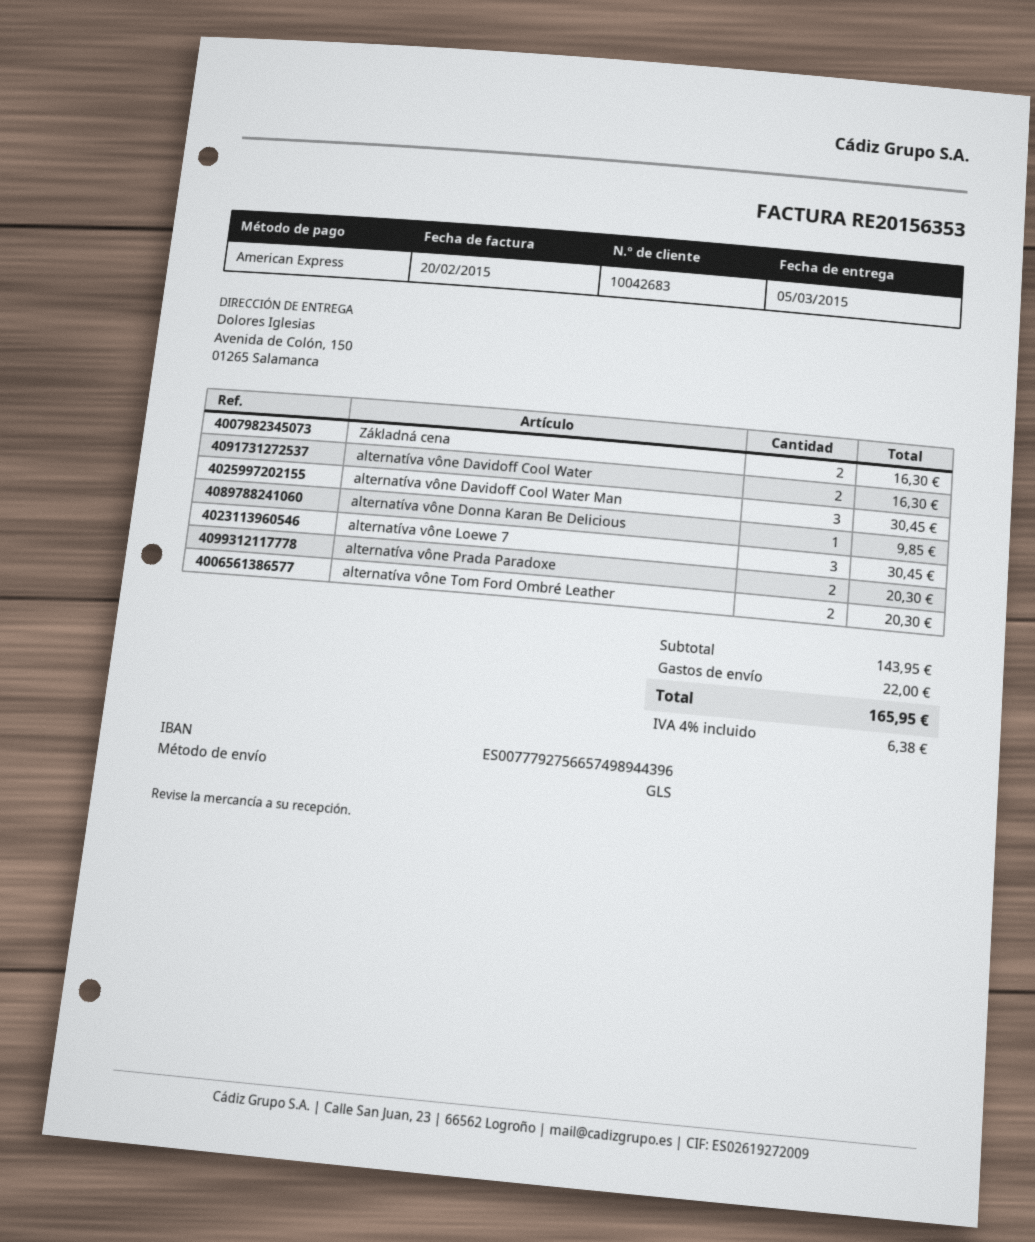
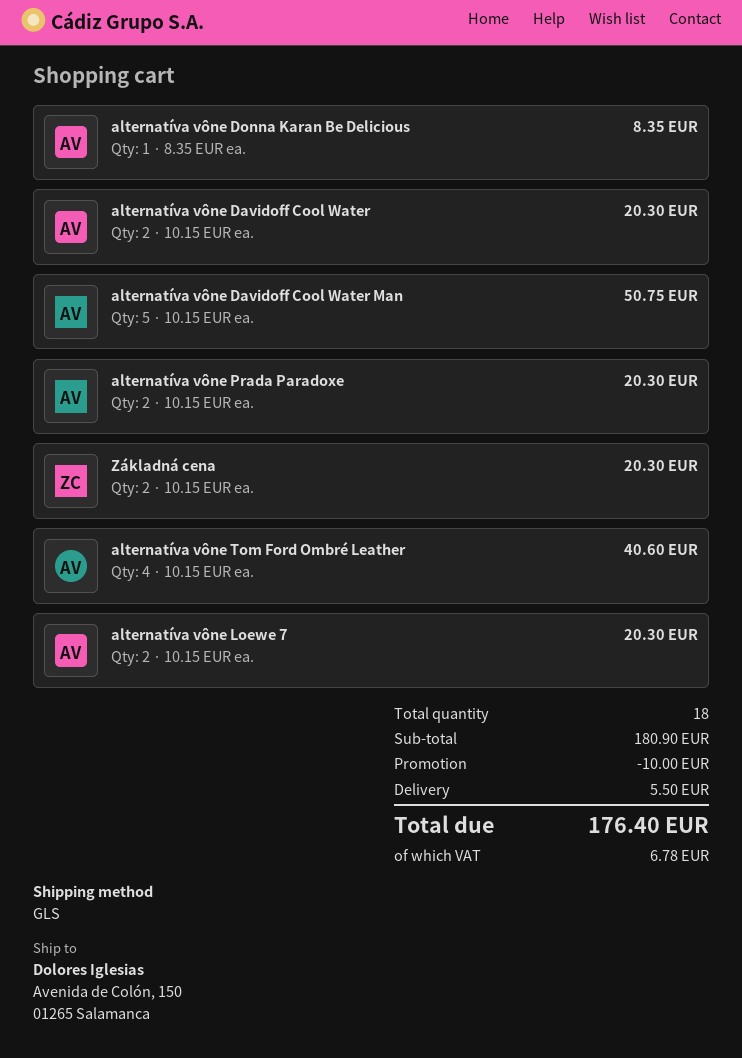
Základná cena: 2 for 16.30 -> 2 for 20.30
alternatíva vône Davidoff Cool Water: 2 for 16.30 -> 2 for 20.30
alternatíva vône Davidoff Cool Water Man: 3 for 30.45 -> 5 for 50.75
alternatíva vône Donna Karan Be Delicious: 1 for 9.85 -> 1 for 8.35
alternatíva vône Loewe 7: 3 for 30.45 -> 2 for 20.30
alternatíva vône Tom Ford Ombré Leather: 2 for 20.30 -> 4 for 40.60
subtotal: 143.95 -> 180.90
discount: none -> 10.00
shipping: 22.00 -> 5.50
tax: 6.38 -> 6.78
total: 165.95 -> 176.40

